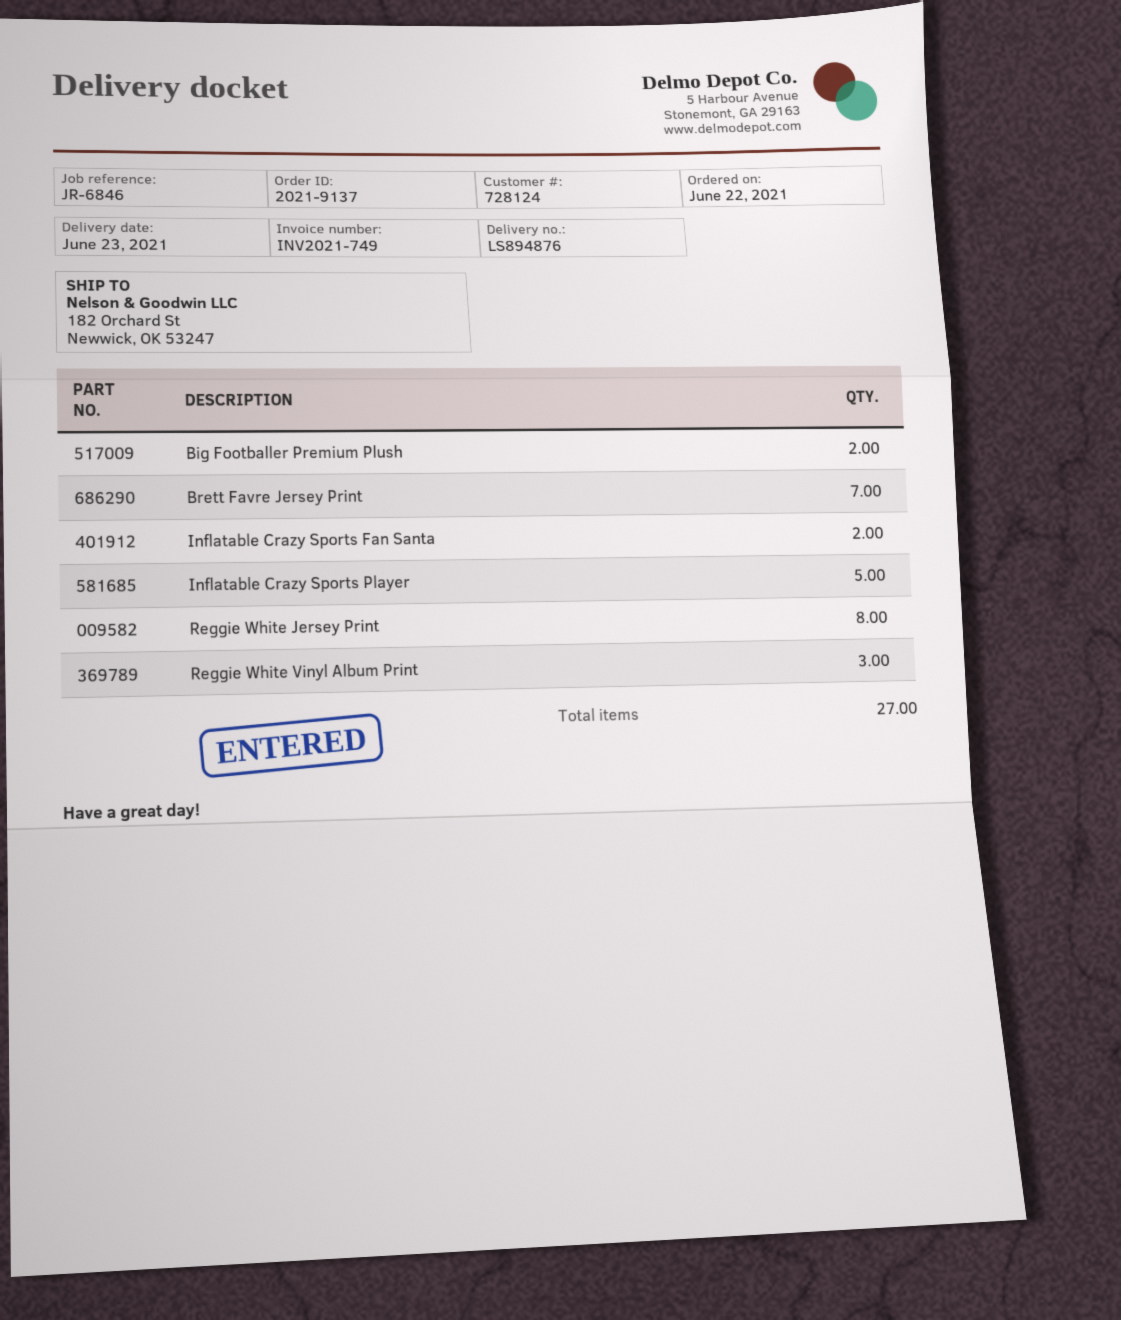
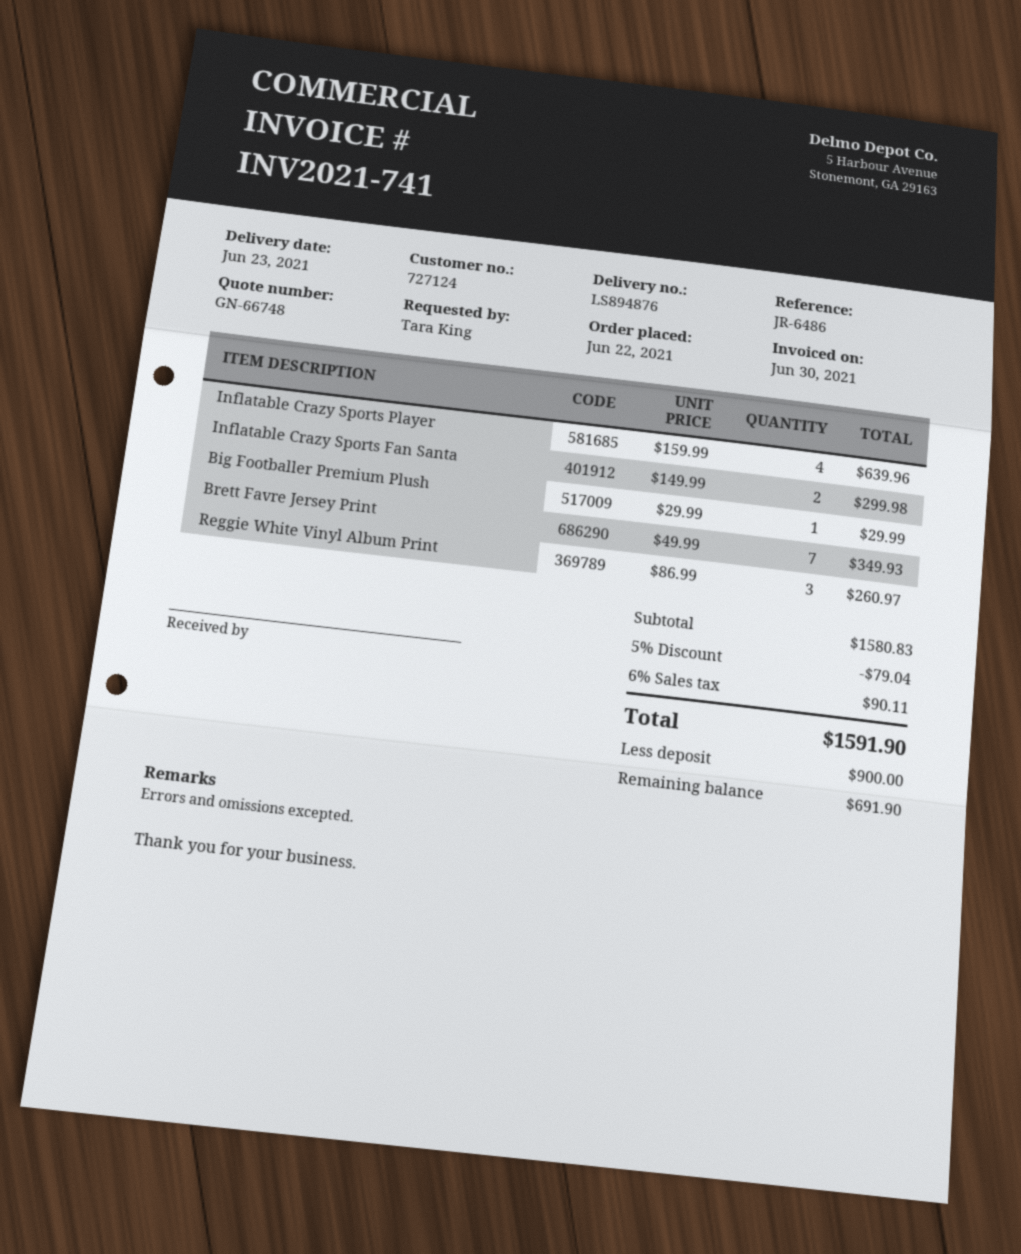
invoice number: INV2021-749 -> INV2021-741
customer number: 728124 -> 727124
reference: JR-6846 -> JR-6486
Big Footballer Premium Plush: 2 -> 1
Inflatable Crazy Sports Player: 5 -> 4
Reggie White Jersey Print: 8 -> none

